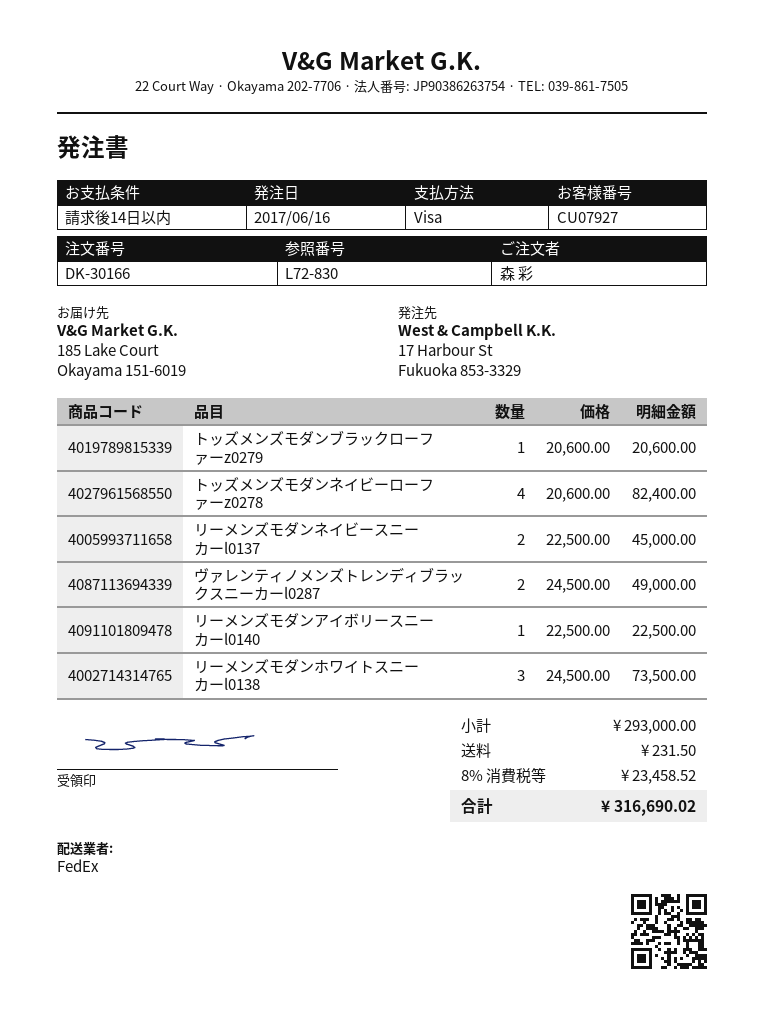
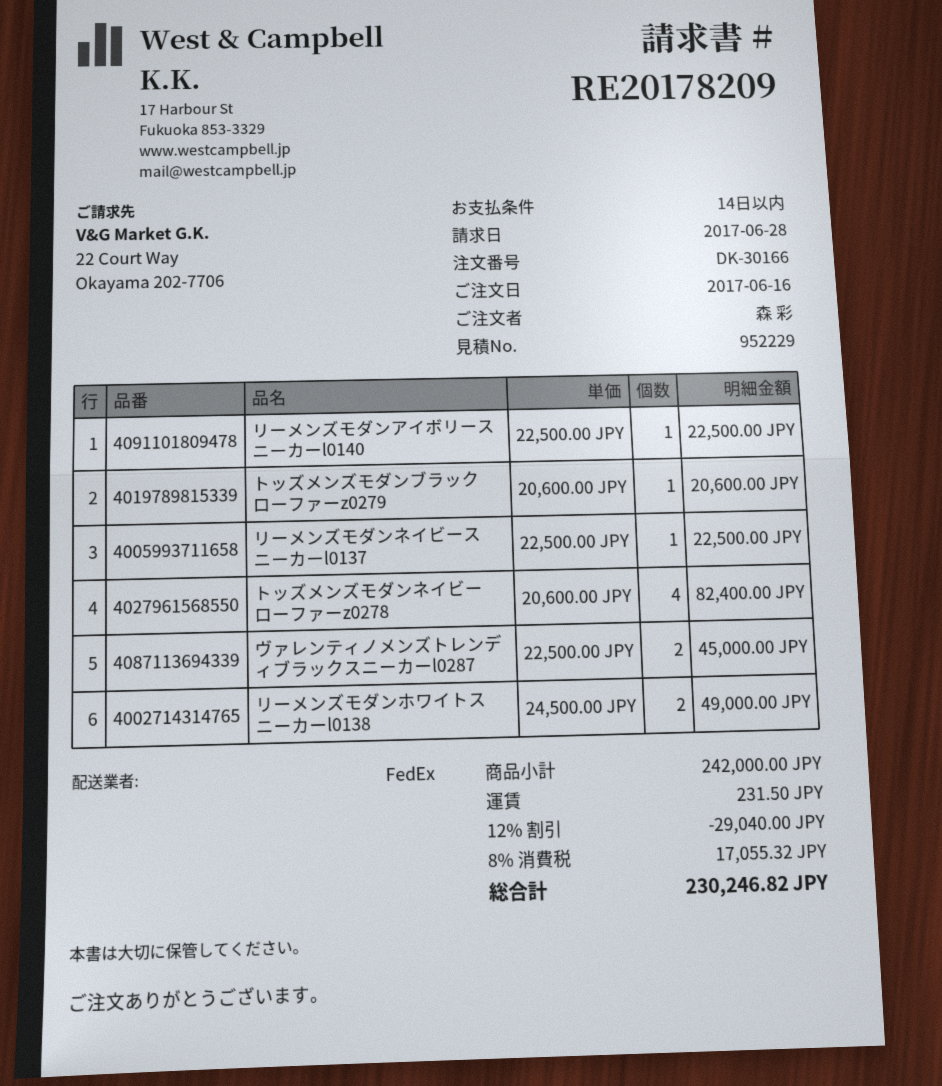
リーメンズモダンネイビースニーカーl0137: 2 x 22500.00 = 45000.00 -> 1 x 22500.00 = 22500.00
ヴァレンティノメンズトレンディブラックスニーカーl0287: 2 x 24500.00 = 49000.00 -> 2 x 22500.00 = 45000.00
リーメンズモダンホワイトスニーカーl0138: 3 x 24500.00 = 73500.00 -> 2 x 24500.00 = 49000.00
subtotal: 293000.00 -> 242000.00
discount: none -> 12% = 29040.00
tax: 8% = 23458.52 -> 8% = 17055.32
total: 316690.02 -> 230246.82

